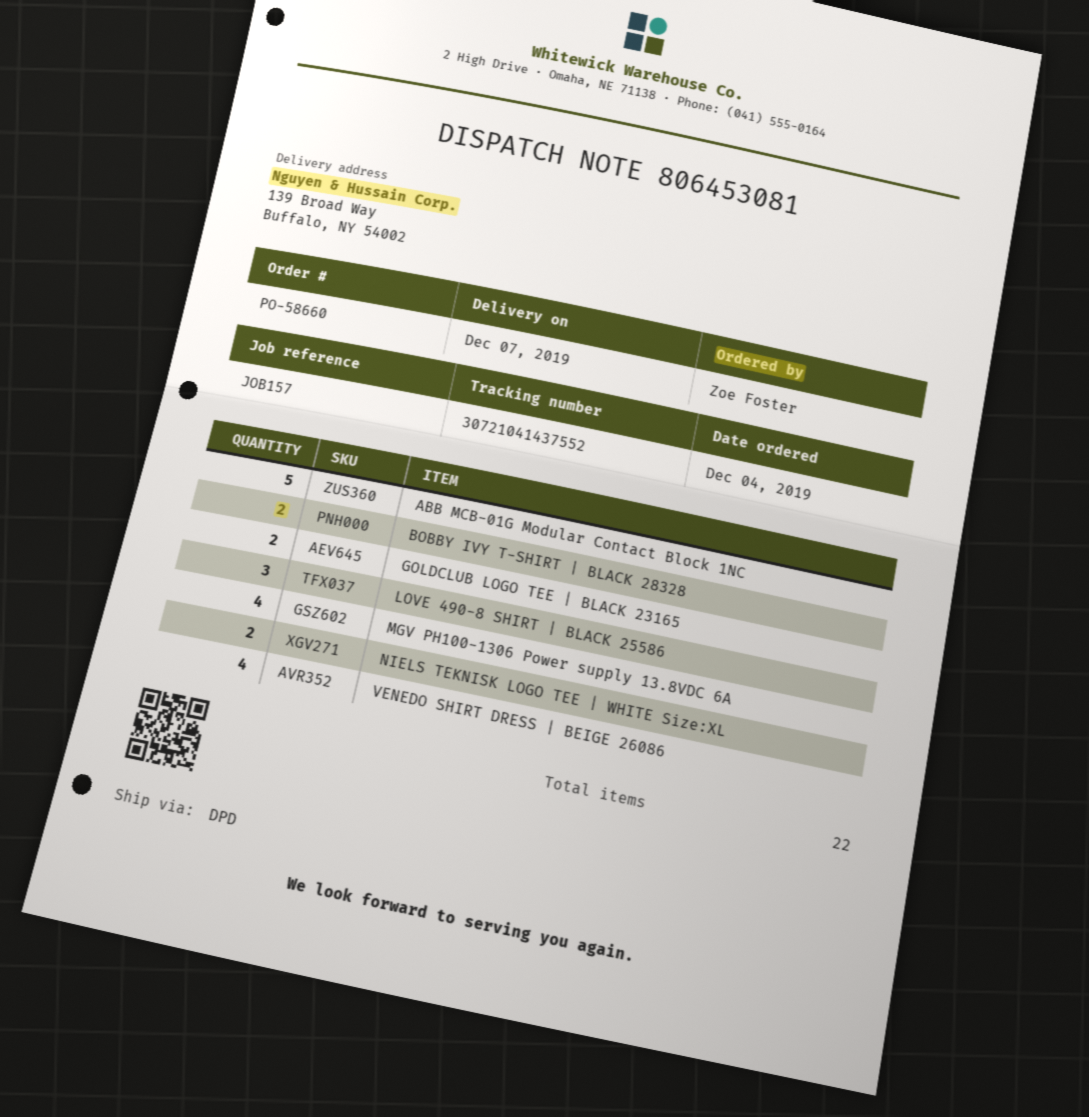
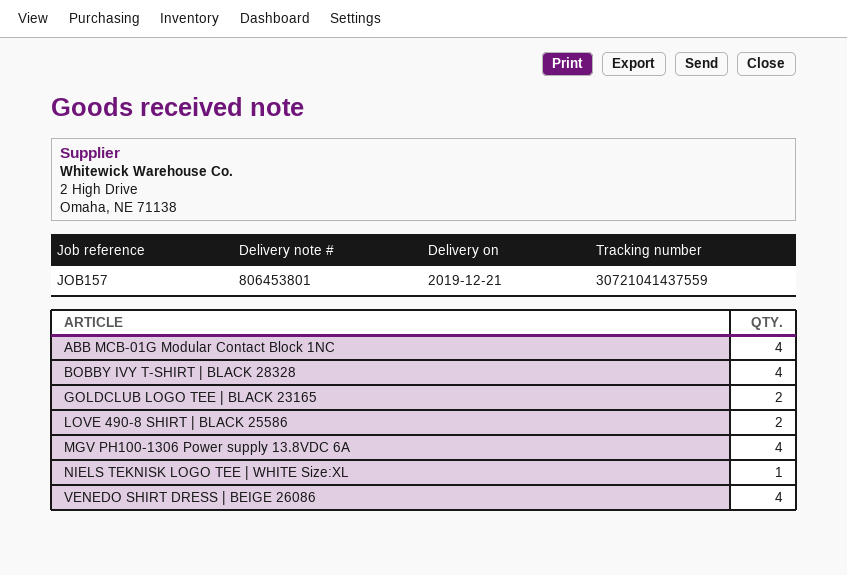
delivery note number: 806453081 -> 806453801
delivery date: 2019-12-07 -> 2019-12-21
tracking number: 30721041437552 -> 30721041437559
ABB MCB-01G Modular Contact Block 1NC: 5 -> 4
BOBBY IVY T-SHIRT | BLACK 28328: 2 -> 4
LOVE 490-8 SHIRT | BLACK 25586: 3 -> 2
NIELS TEKNISK LOGO TEE | WHITE Size:XL: 2 -> 1

